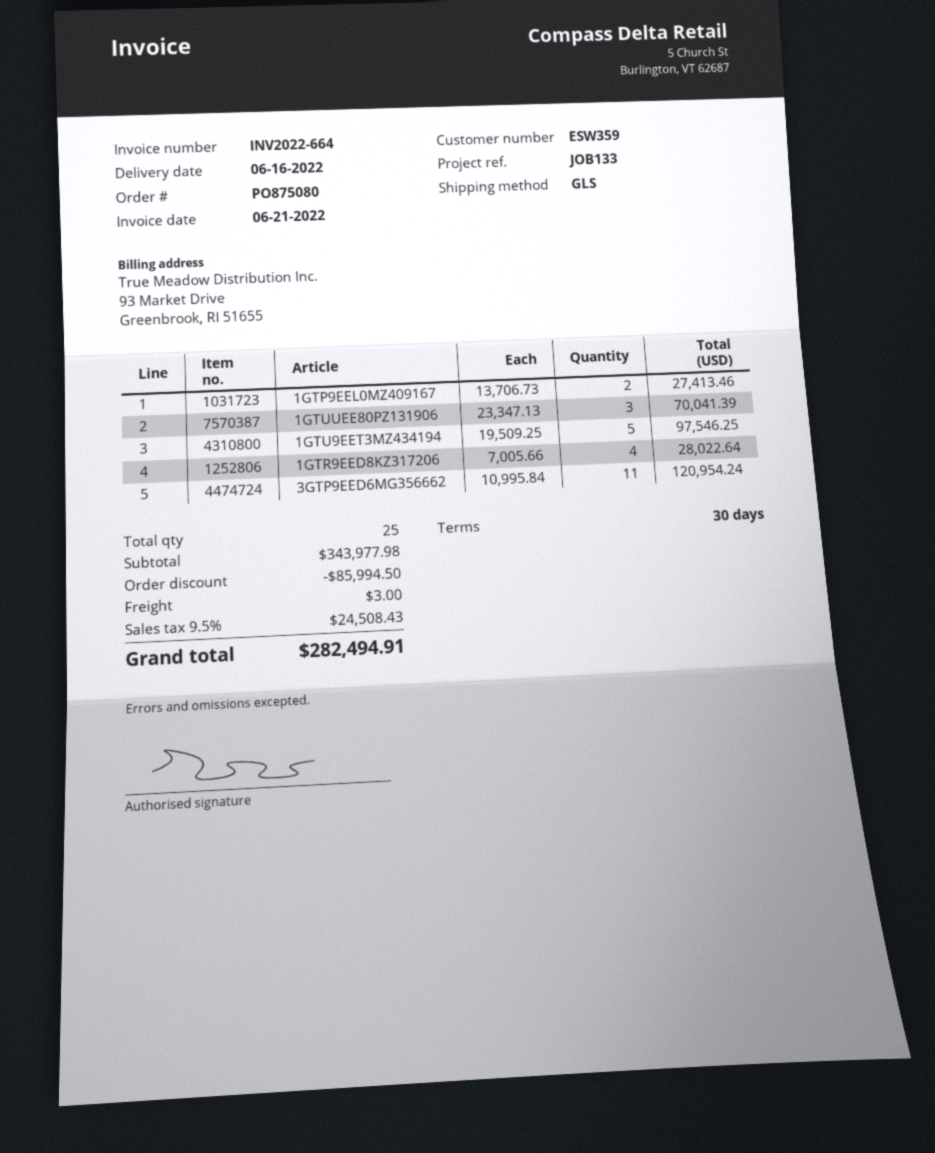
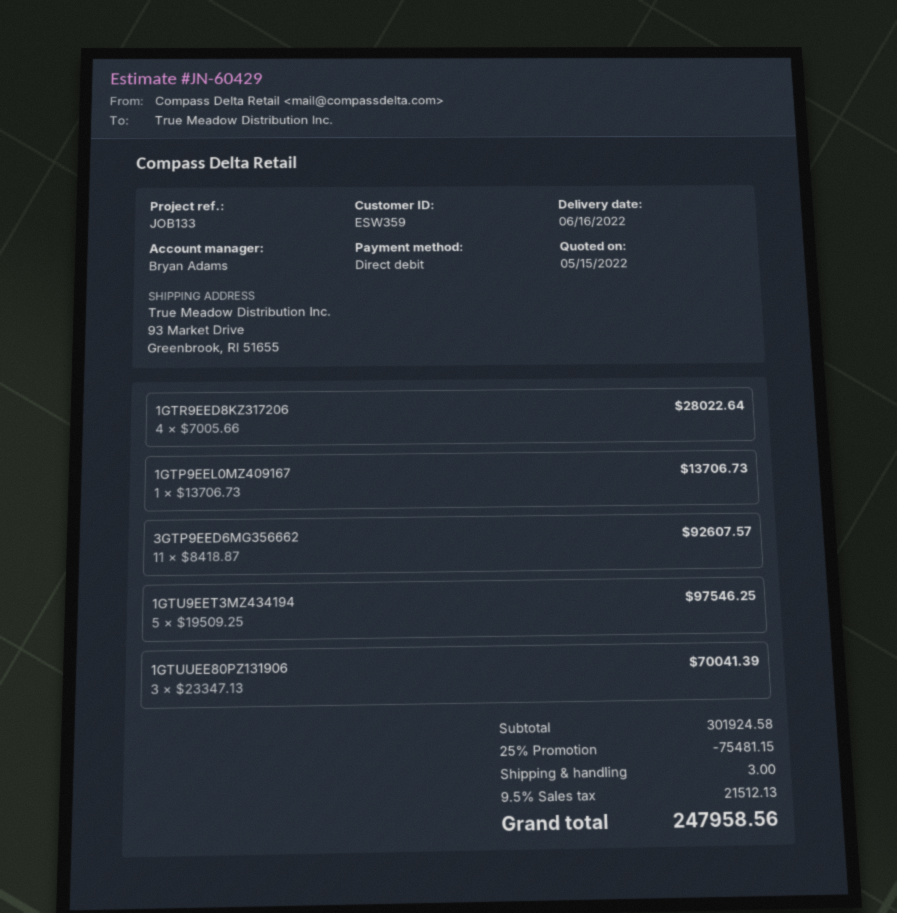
1GTP9EEL0MZ409167: 2 x 13706.73 = 27413.46 -> 1 x 13706.73 = 13706.73
3GTP9EED6MG356662: 11 x 10995.84 = 120954.24 -> 11 x 8418.87 = 92607.57
subtotal: 343977.98 -> 301924.58
discount: 85994.50 -> 75481.15
tax: 9.5% = 24508.43 -> 9.5% = 21512.13
total: 282494.91 -> 247958.56

